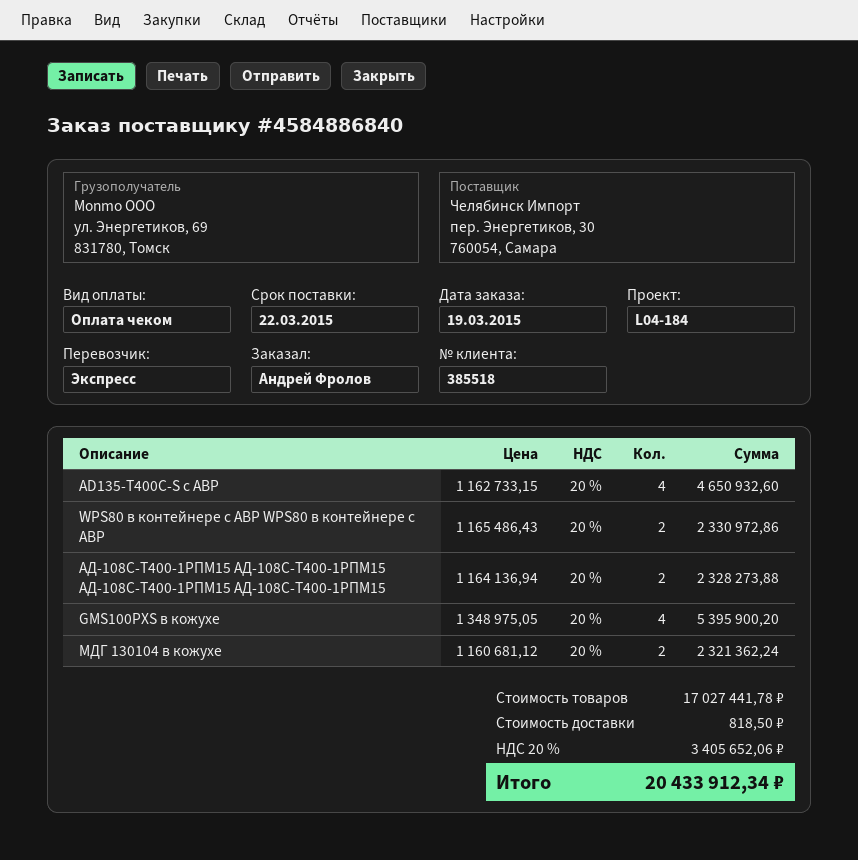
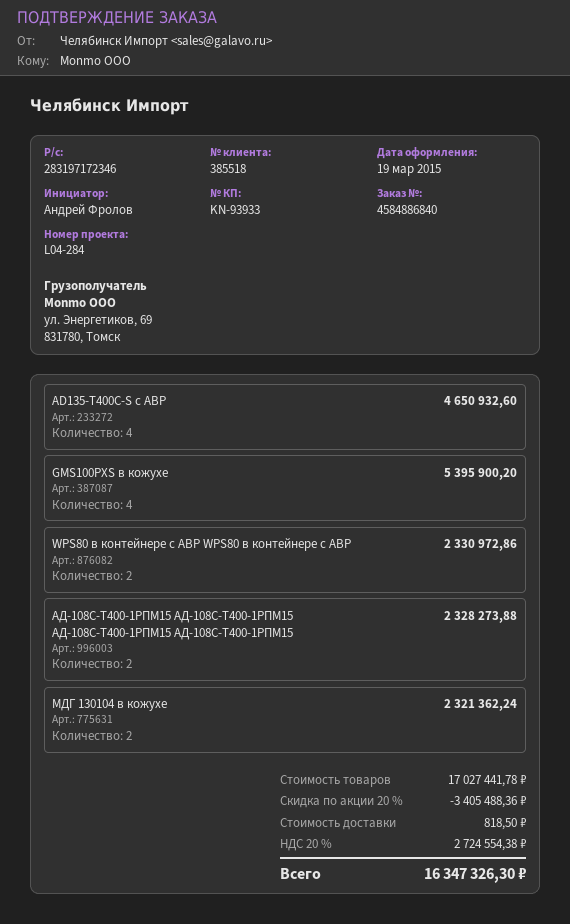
reference: L04-184 -> L04-284
discount: none -> 20% = 3405488.36
tax: 20% = 3405652.06 -> 20% = 2724554.38
total: 20433912.34 -> 16347326.30

